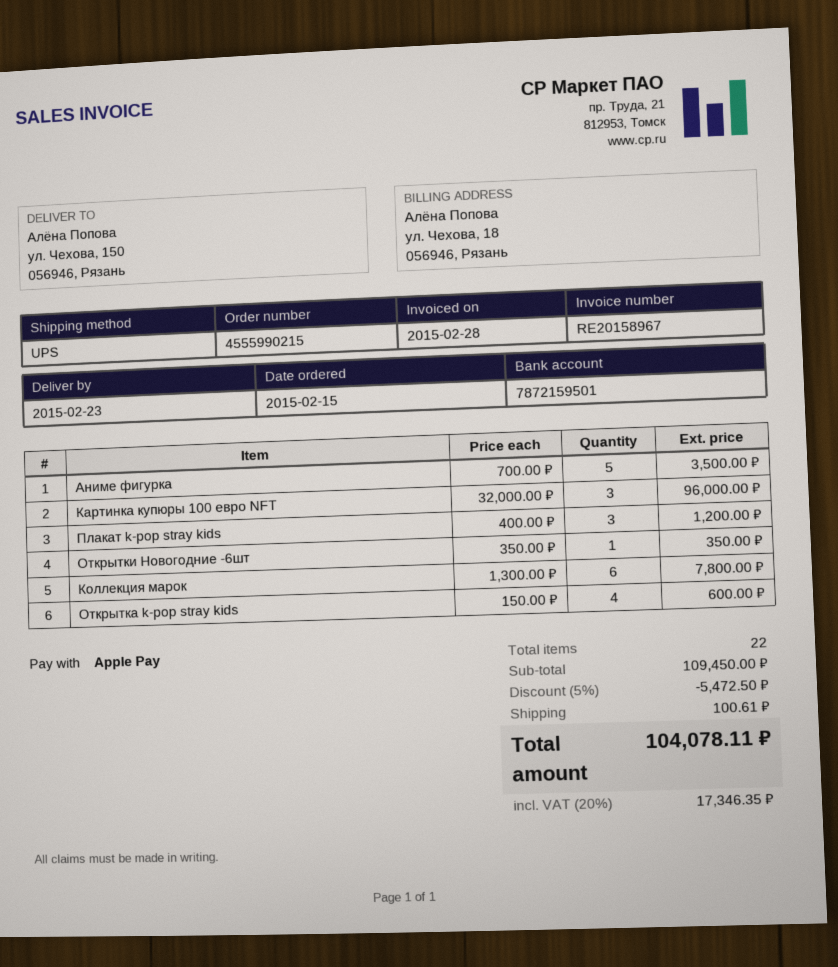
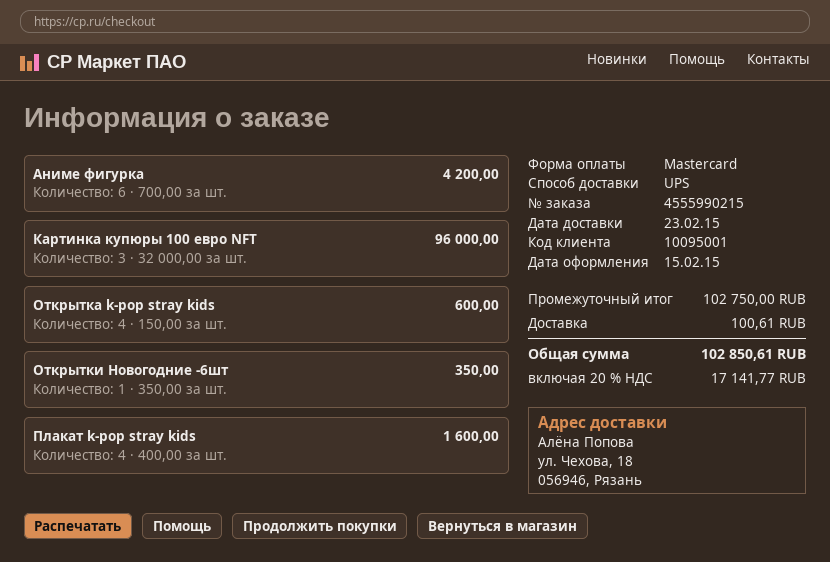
payment method: Apple Pay -> Mastercard
ship to: ул. Чехова, 150, 056946, Рязань -> ул. Чехова, 18, 056946, Рязань
Аниме фигурка: 5 x 700.00 = 3500.00 -> 6 x 700.00 = 4200.00
Плакат k-pop stray kids: 3 x 400.00 = 1200.00 -> 4 x 400.00 = 1600.00
Коллекция марок: 6 x 1300.00 = 7800.00 -> none
subtotal: 109450.00 -> 102750.00
discount: 5% = 5472.50 -> none
tax: 20% = 17346.35 -> 20% = 17141.77
total: 104078.11 -> 102850.61

